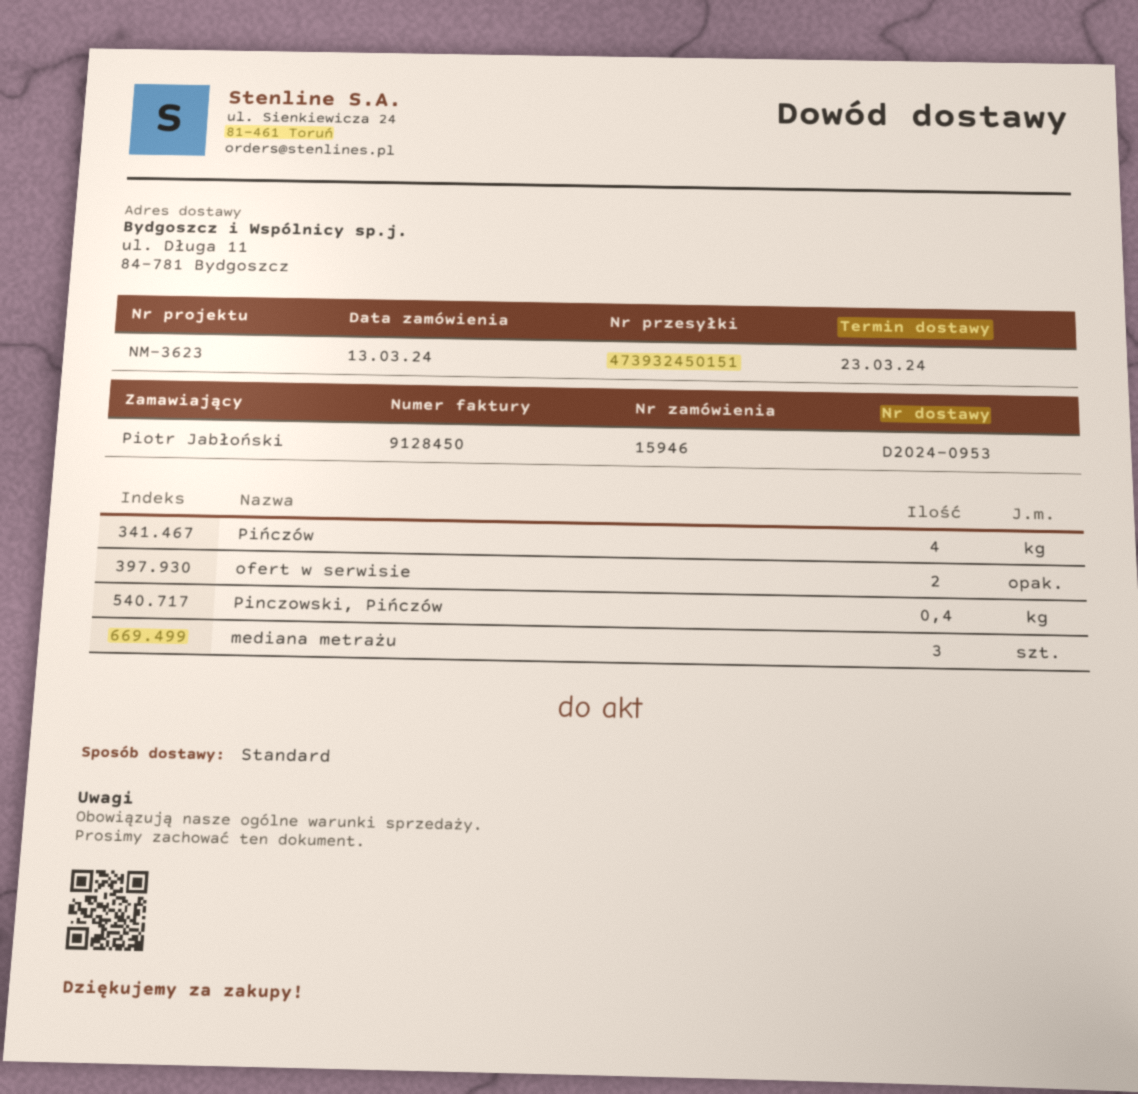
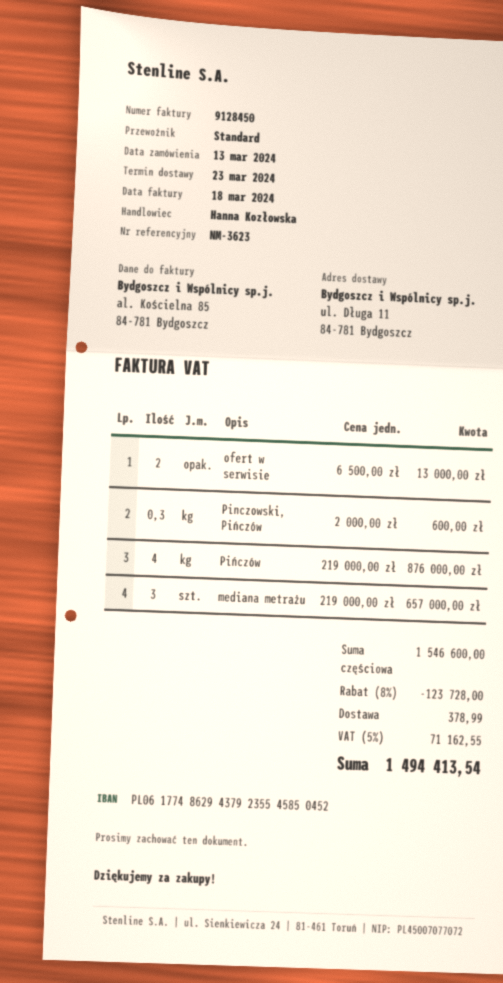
Pinczowski, Pińczów: 0.4 -> 0.3

